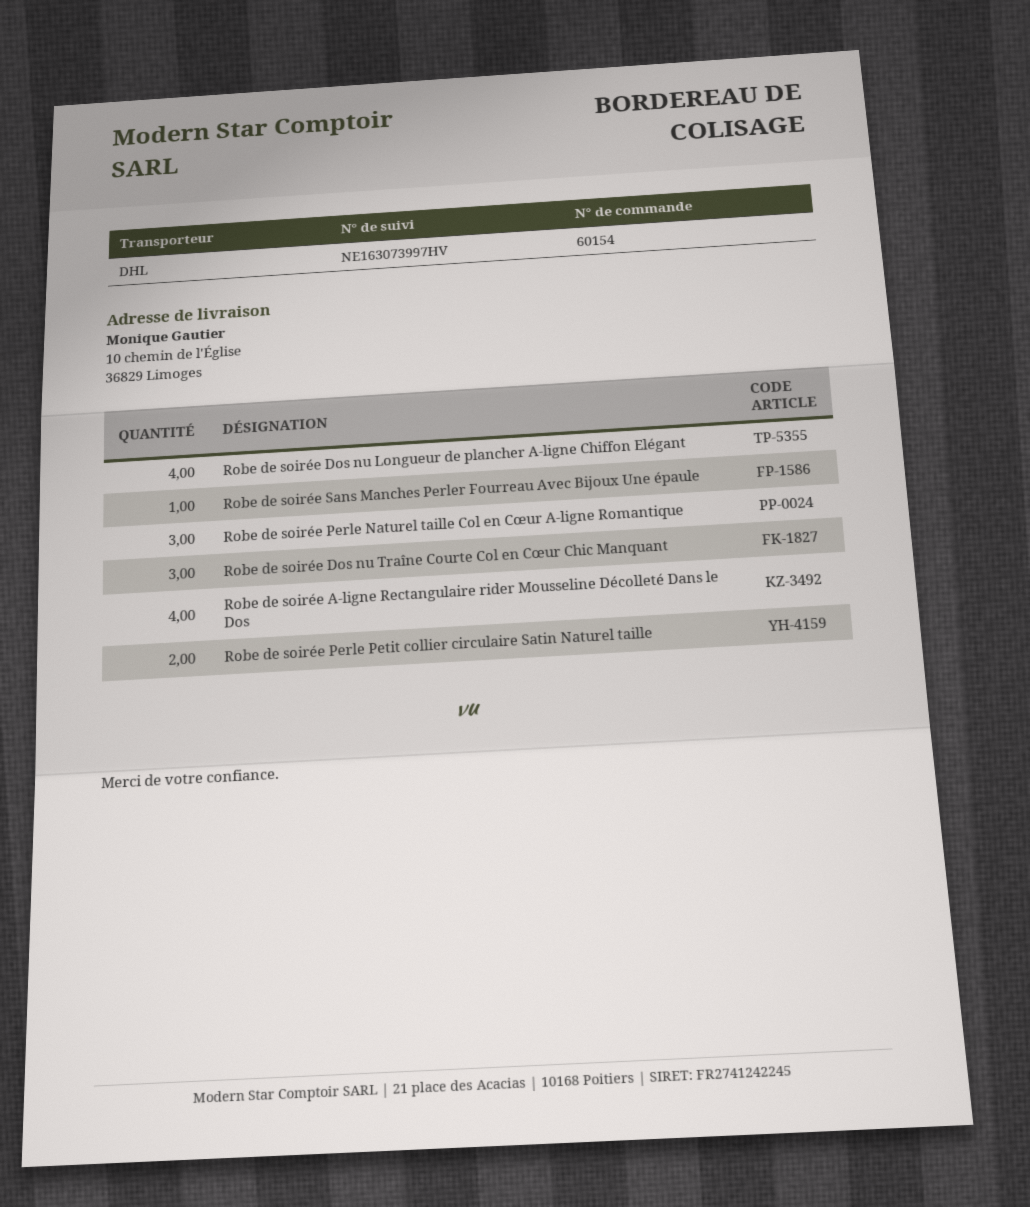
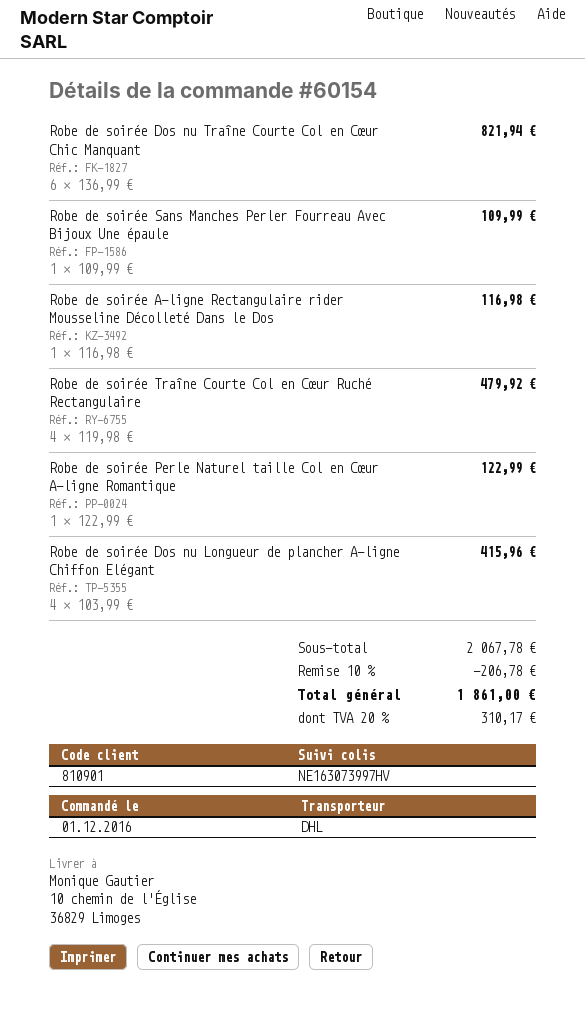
Robe de soirée Perle Naturel taille Col en Cœur A-ligne Romantique: 3 -> 1
Robe de soirée Dos nu Traîne Courte Col en Cœur Chic Manquant: 3 -> 6
Robe de soirée A-ligne Rectangulaire rider Mousseline Décolleté Dans le Dos: 4 -> 1
Robe de soirée Perle Petit collier circulaire Satin Naturel taille: 2 -> none
Robe de soirée Traîne Courte Col en Cœur Ruché Rectangulaire: none -> 4

